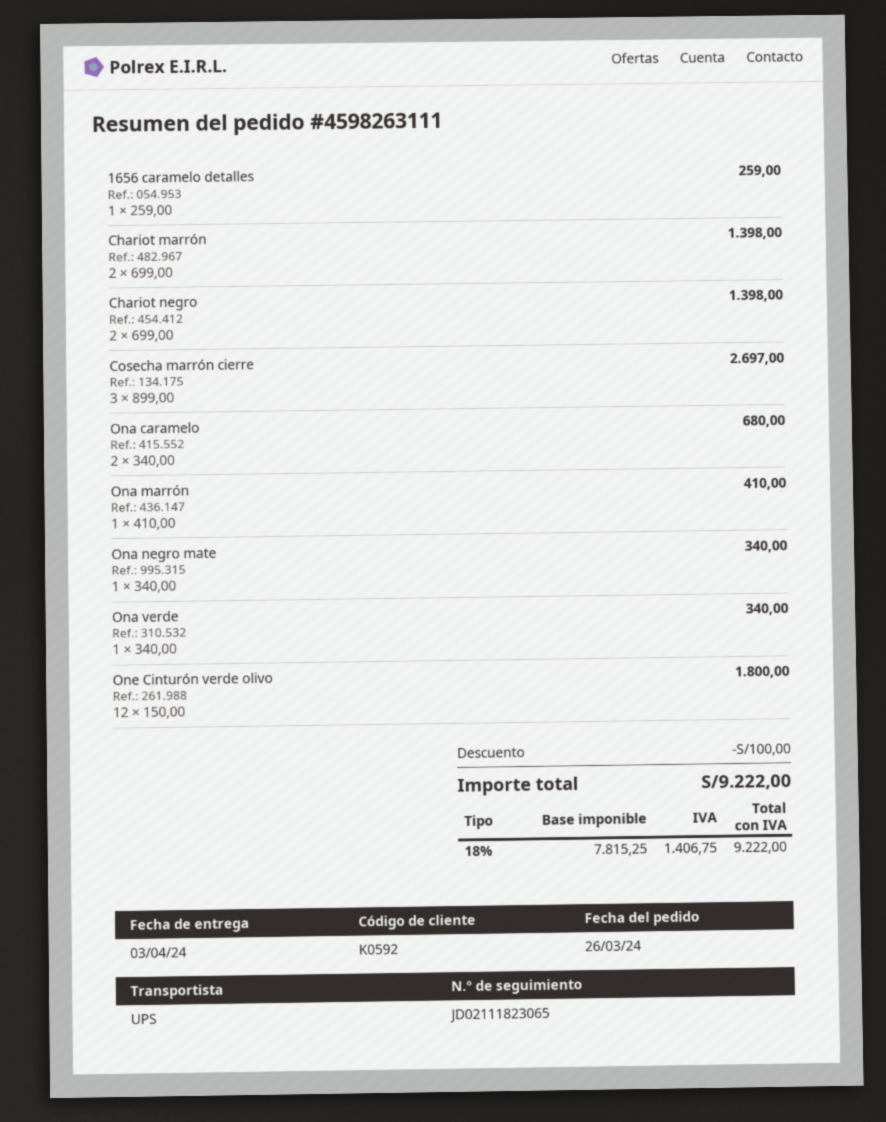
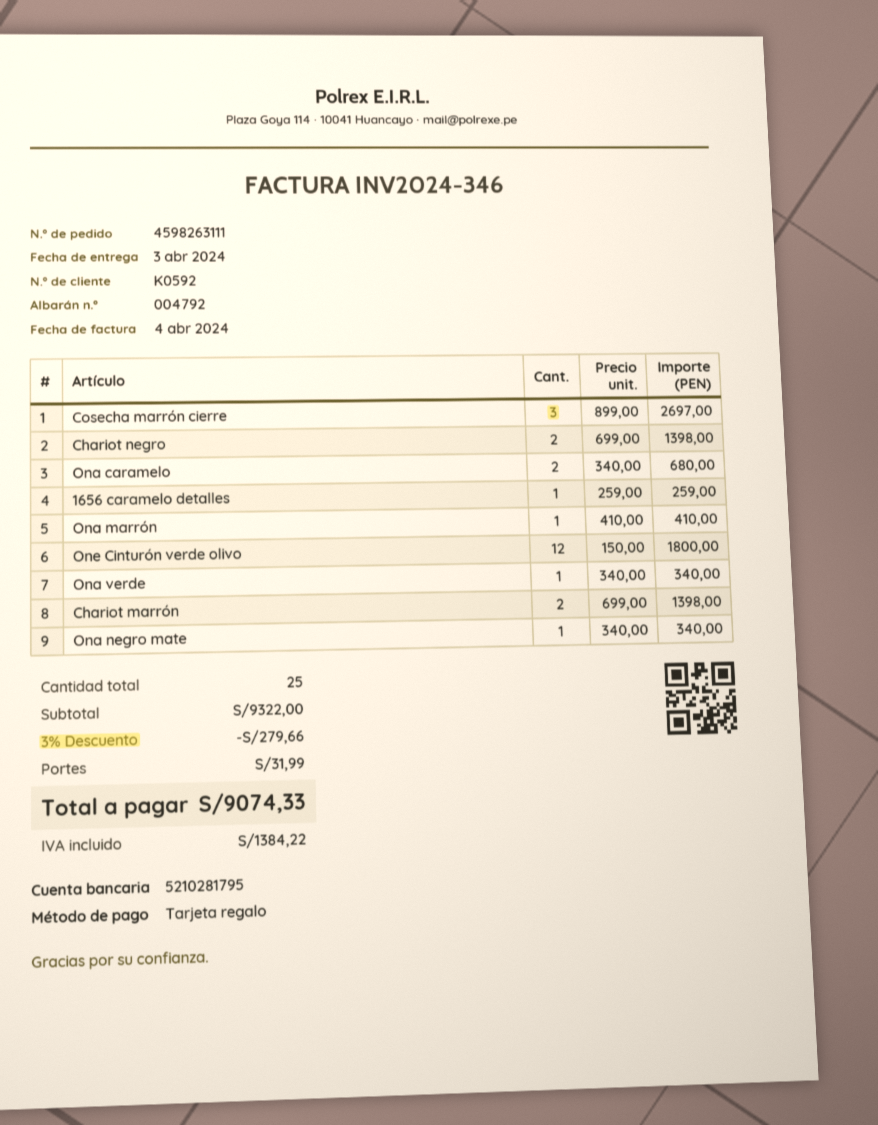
discount: 100.00 -> 279.66
shipping: none -> 31.99
tax: 1406.75 -> 1384.22
total: 9222.00 -> 9074.33

